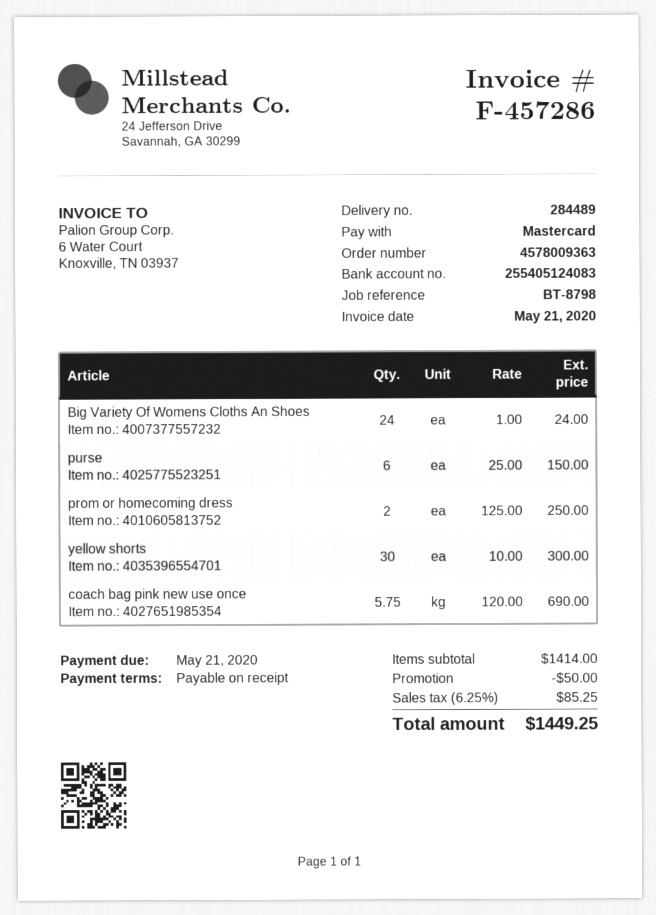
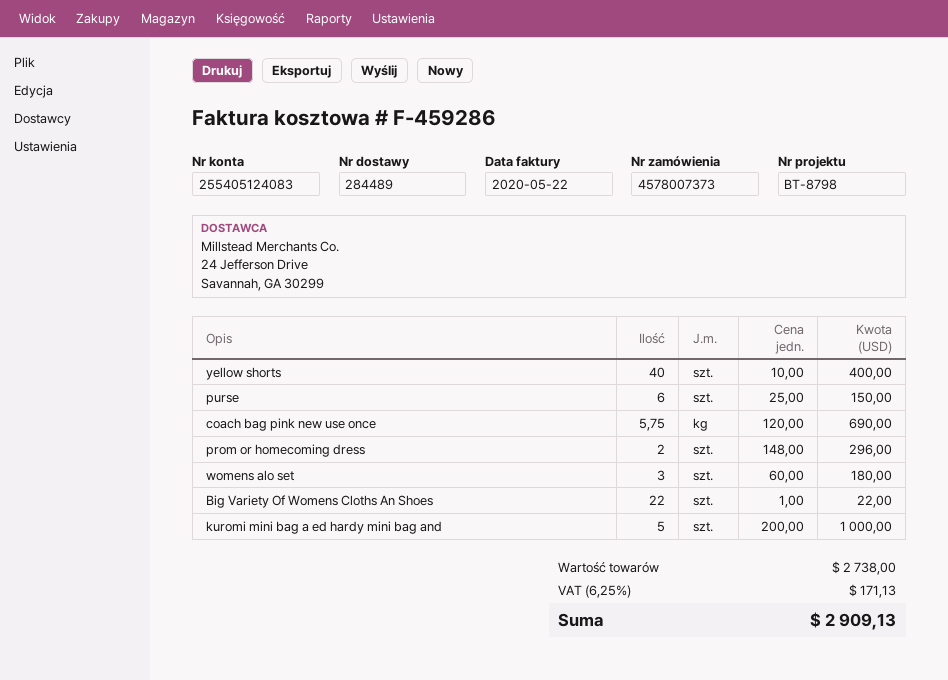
order number: 4578009363 -> 4578007373
invoice number: F-457286 -> F-459286
invoice date: 2020-05-21 -> 2020-05-22
Big Variety Of Womens Cloths An Shoes: 24 x 1.00 = 24.00 -> 22 x 1.00 = 22.00
prom or homecoming dress: 2 x 125.00 = 250.00 -> 2 x 148.00 = 296.00
yellow shorts: 30 x 10.00 = 300.00 -> 40 x 10.00 = 400.00
womens alo set: none -> 3 x 60.00 = 180.00
kuromi mini bag a ed hardy mini bag and: none -> 5 x 200.00 = 1000.00
subtotal: 1414.00 -> 2738.00
discount: 50.00 -> none
tax: 6.25% = 85.25 -> 6.25% = 171.13
total: 1449.25 -> 2909.13

